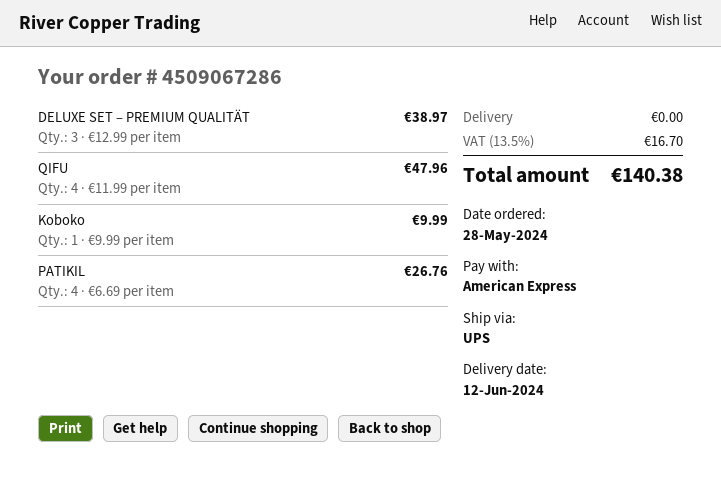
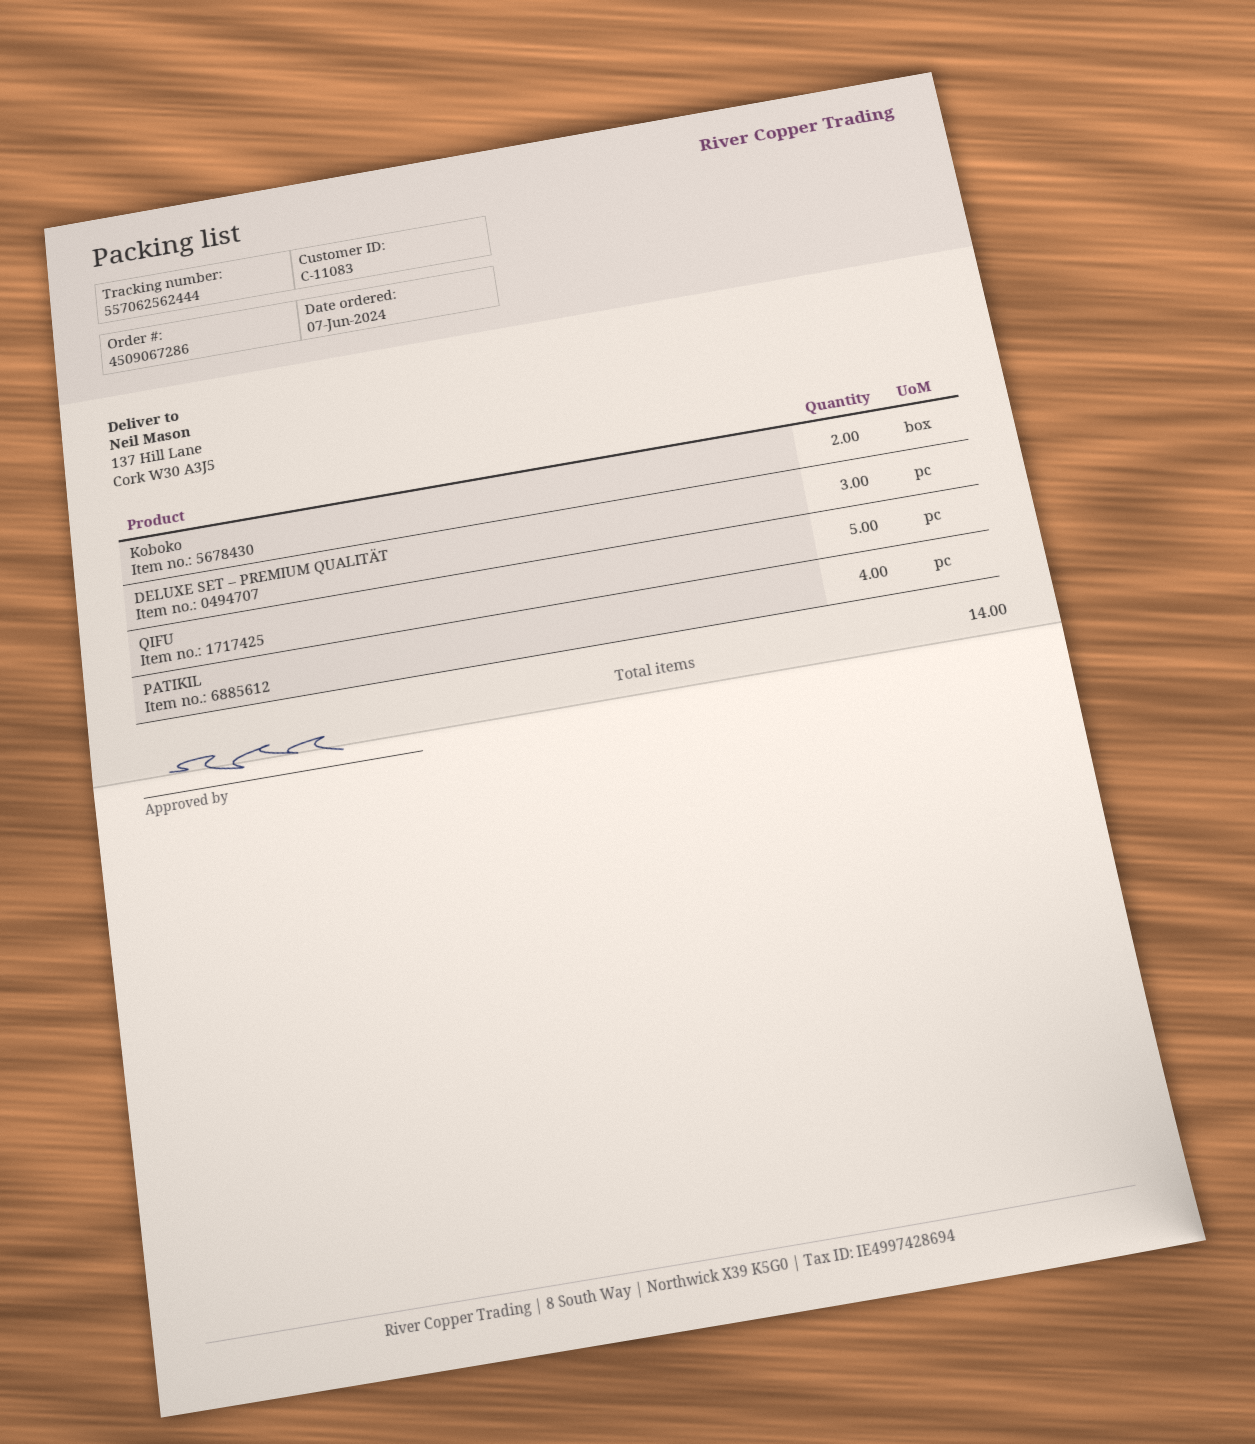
order date: 2024-05-28 -> 2024-06-07
QIFU: 4 -> 5
Koboko: 1 -> 2

